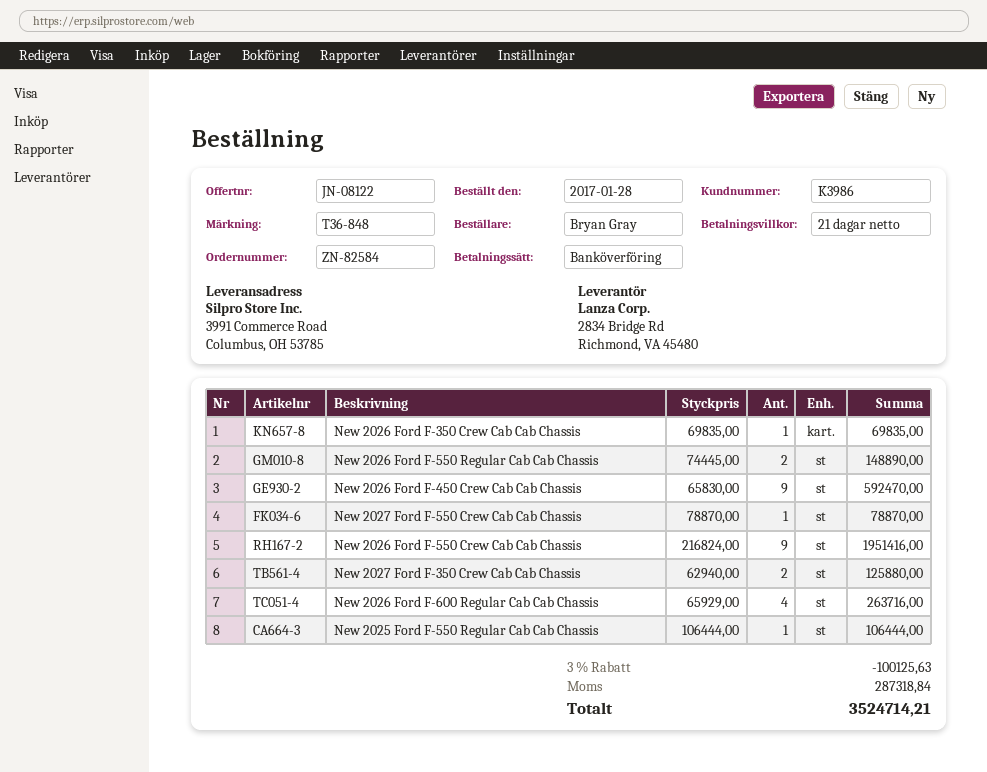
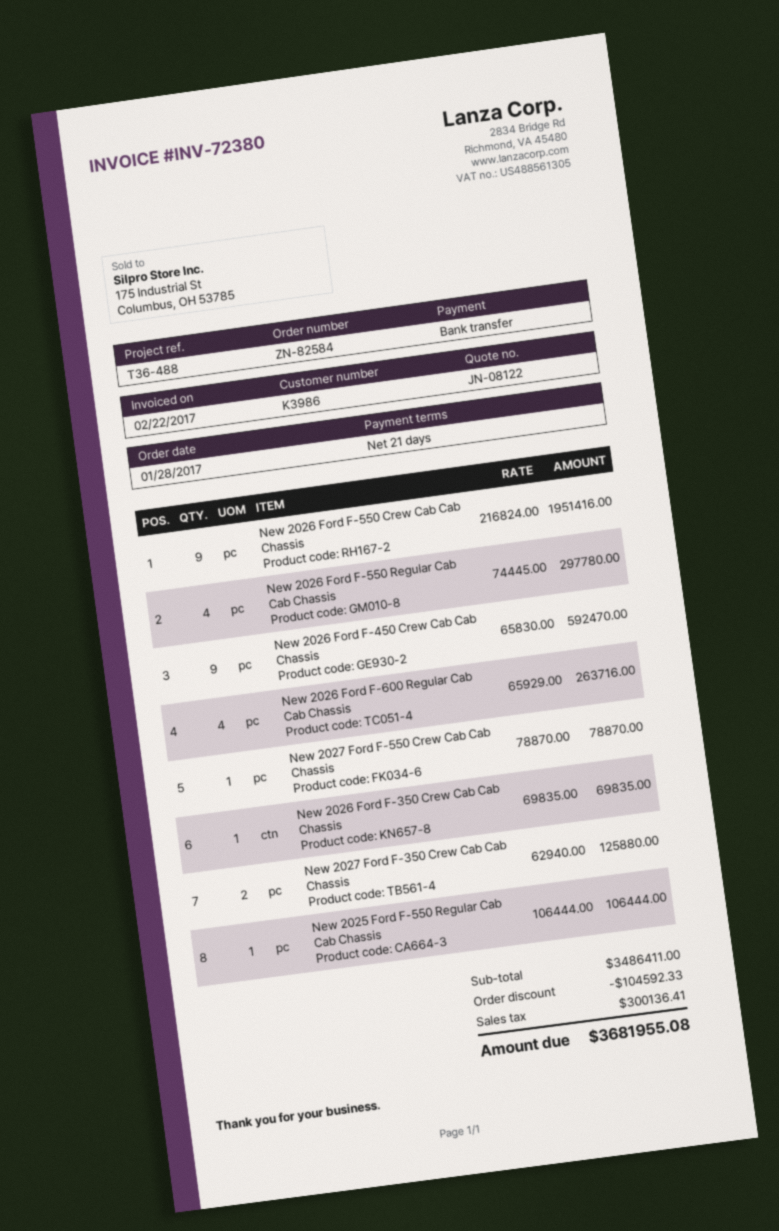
reference: T36-848 -> T36-488
New 2026 Ford F-550 Regular Cab Cab Chassis: 2 x 74445.00 = 148890.00 -> 4 x 74445.00 = 297780.00
discount: 100125.63 -> 104592.33
tax: 287318.84 -> 300136.41
total: 3524714.21 -> 3681955.08

